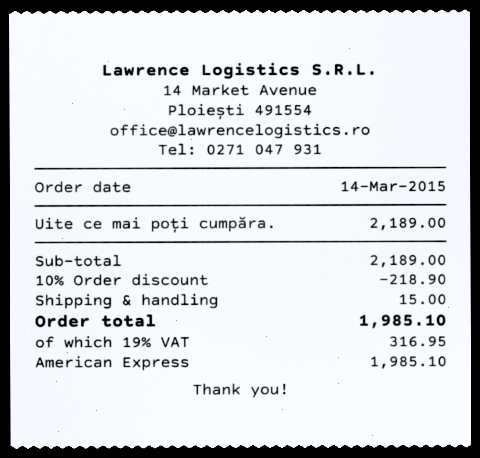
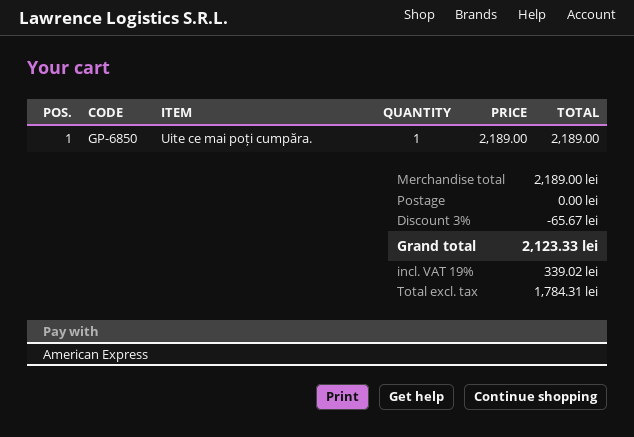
discount: 10% = 218.90 -> 3% = 65.67
shipping: 15.00 -> 0.00
tax: 19% = 316.95 -> 19% = 339.02
total: 1985.10 -> 2123.33

